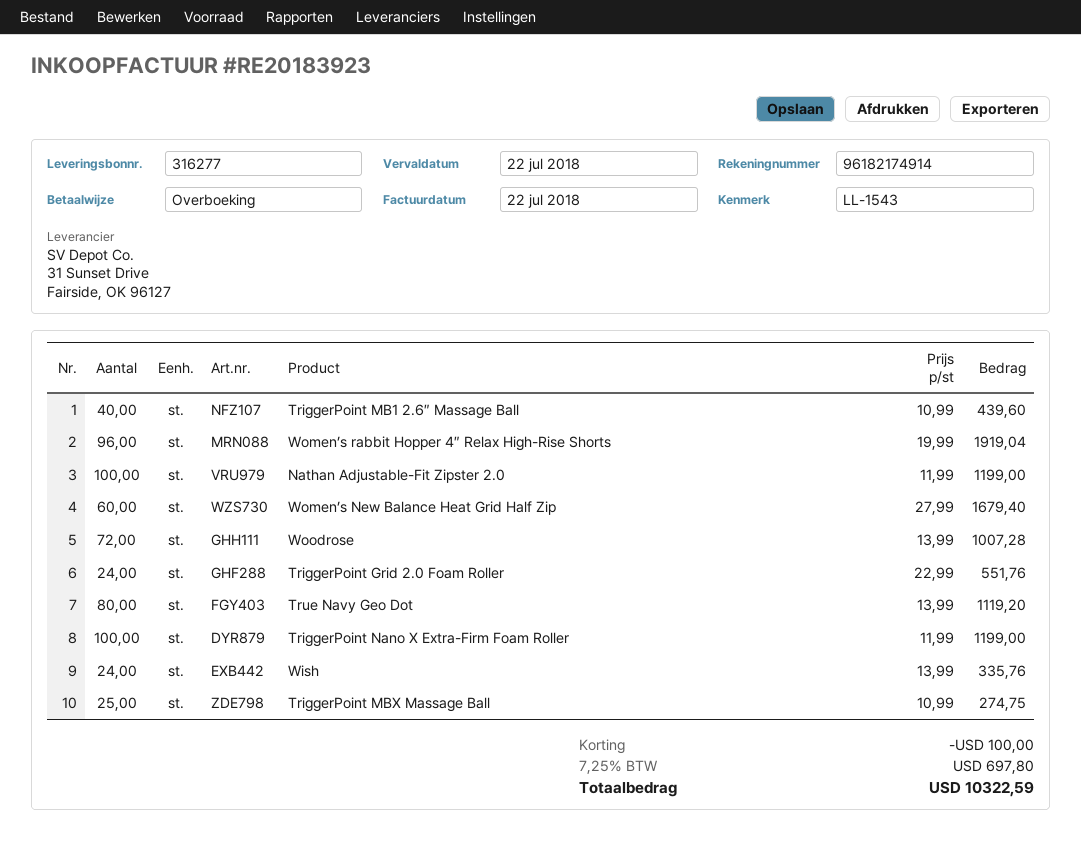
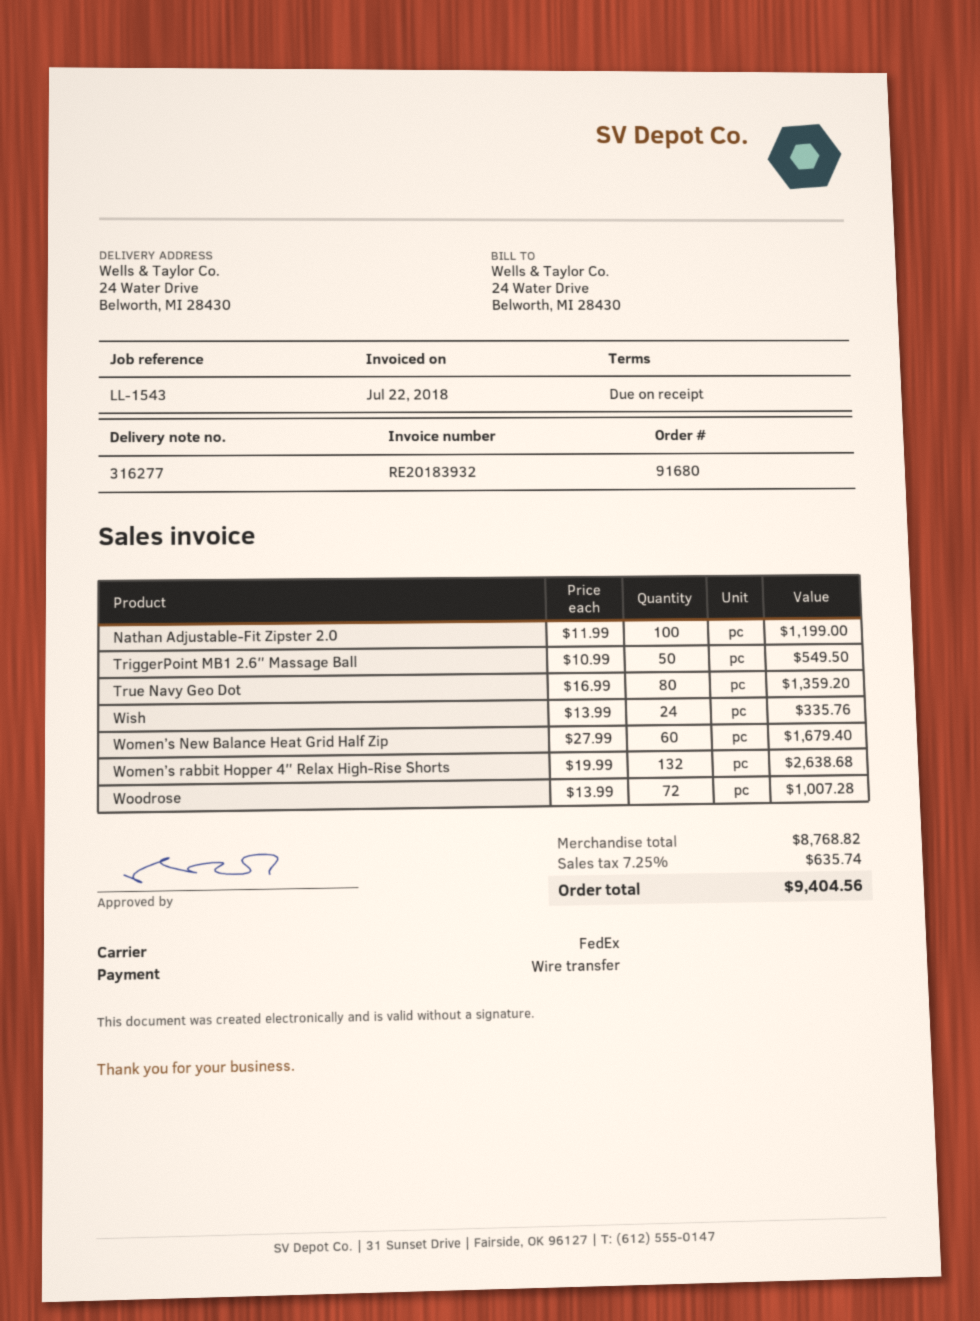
invoice number: RE20183923 -> RE20183932
TriggerPoint MB1 2.6″ Massage Ball: 40 x 10.99 = 439.60 -> 50 x 10.99 = 549.50
Women’s rabbit Hopper 4″ Relax High-Rise Shorts: 96 x 19.99 = 1919.04 -> 132 x 19.99 = 2638.68
TriggerPoint Grid 2.0 Foam Roller: 24 x 22.99 = 551.76 -> none
True Navy Geo Dot: 80 x 13.99 = 1119.20 -> 80 x 16.99 = 1359.20
TriggerPoint Nano X Extra-Firm Foam Roller: 100 x 11.99 = 1199.00 -> none
TriggerPoint MBX Massage Ball: 25 x 10.99 = 274.75 -> none
discount: 100.00 -> none
tax: 7.25% = 697.80 -> 7.25% = 635.74
total: 10322.59 -> 9404.56

